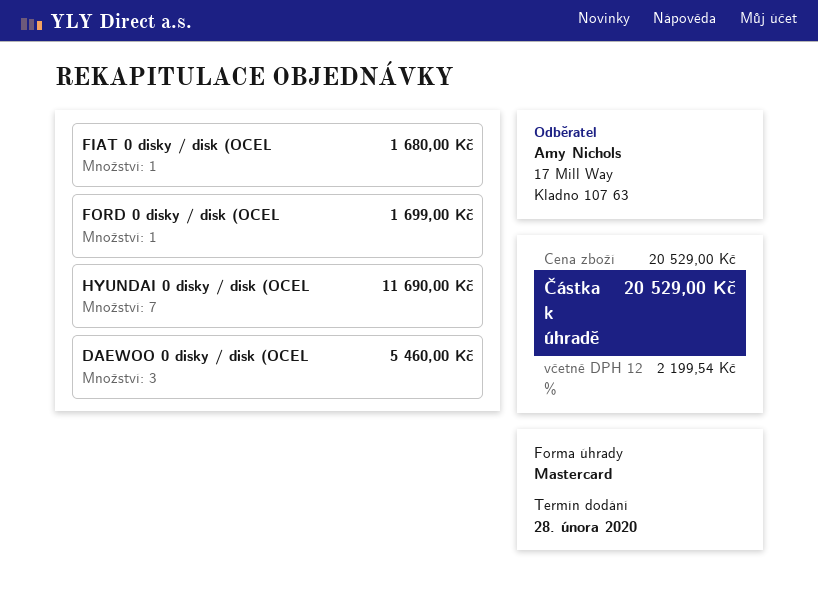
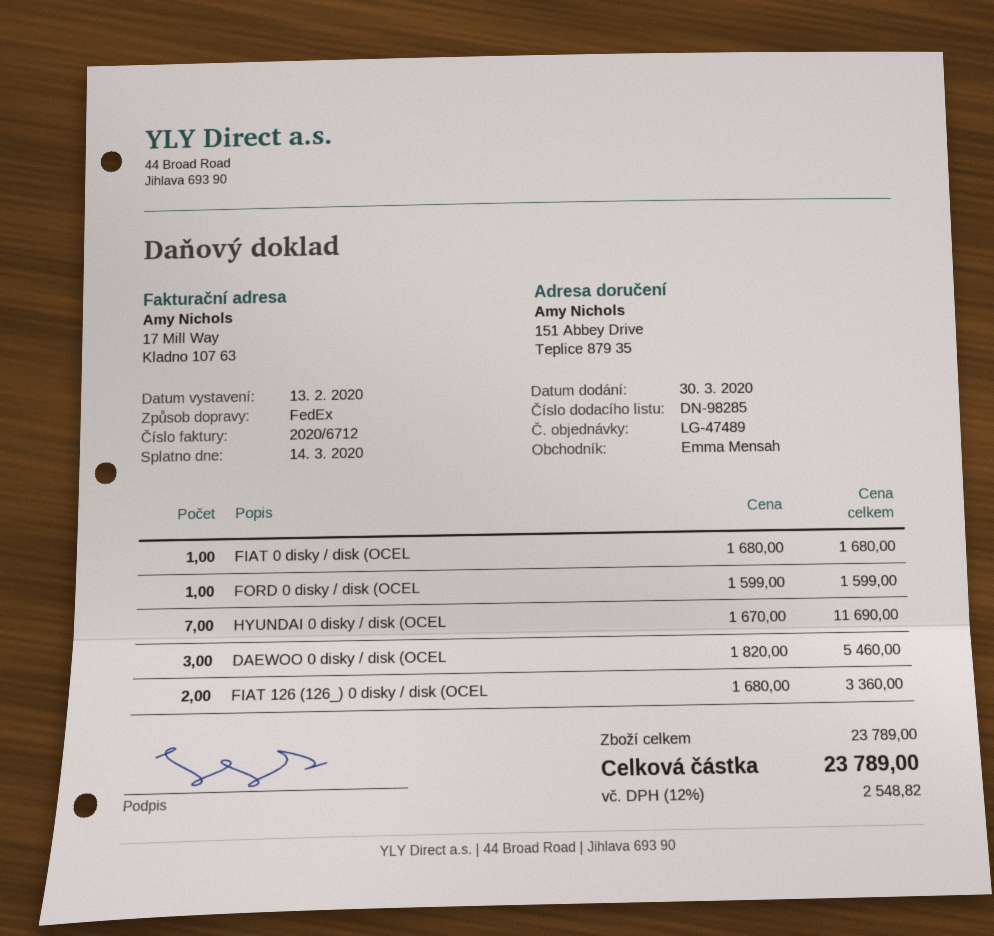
delivery date: 2020-02-28 -> 2020-03-30
FORD 0 disky / disk (OCEL: 1 for 1699.00 -> 1 for 1599.00
FIAT 126 (126_) 0 disky / disk (OCEL: none -> 2 for 3360.00
subtotal: 20529.00 -> 23789.00
tax: 12% = 2199.54 -> 12% = 2548.82
total: 20529.00 -> 23789.00

